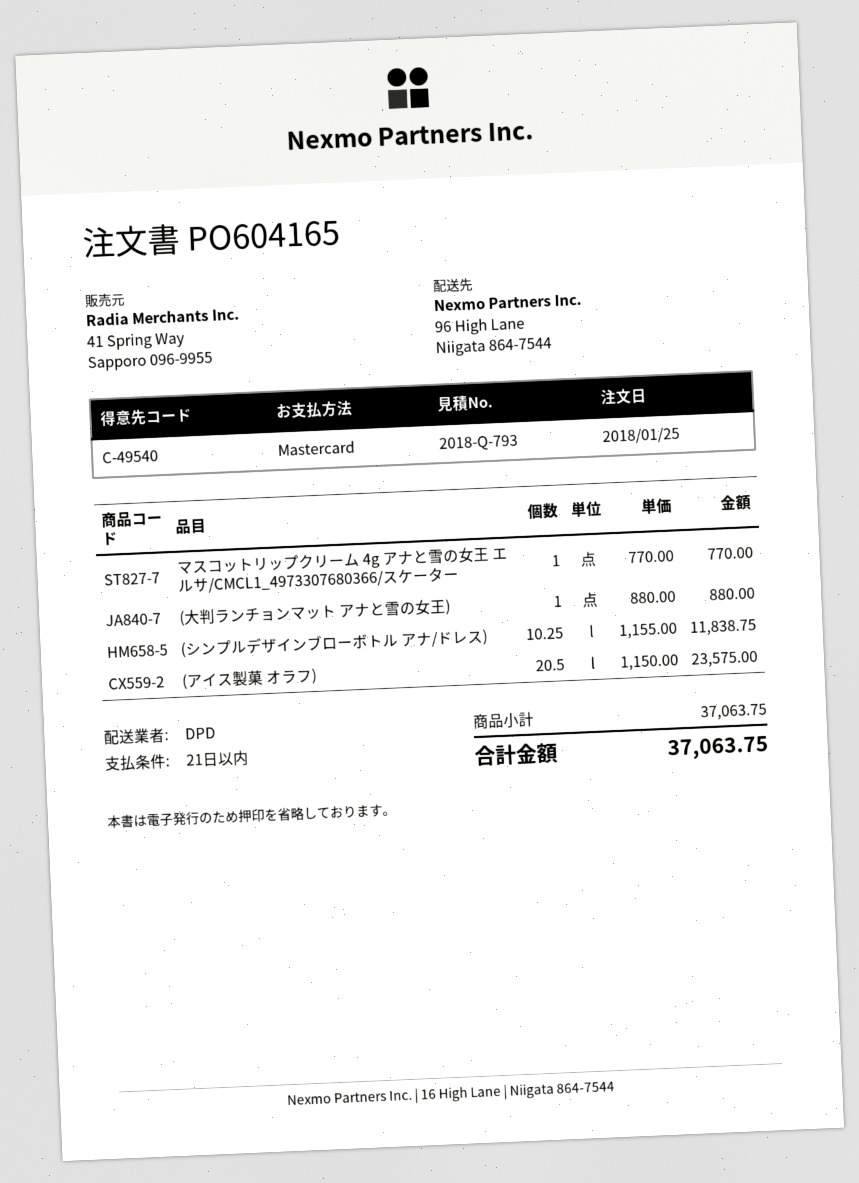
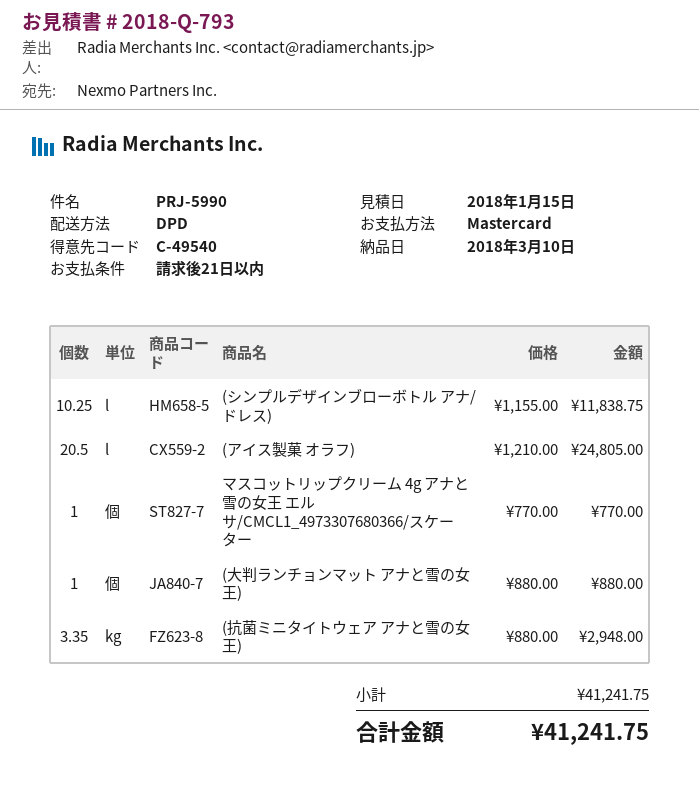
(アイス製菓 オラフ): 20.5 x 1150.00 = 23575.00 -> 20.5 x 1210.00 = 24805.00
(抗菌ミニタイトウェア アナと雪の女王): none -> 3.35 x 880.00 = 2948.00
subtotal: 37063.75 -> 41241.75
total: 37063.75 -> 41241.75

